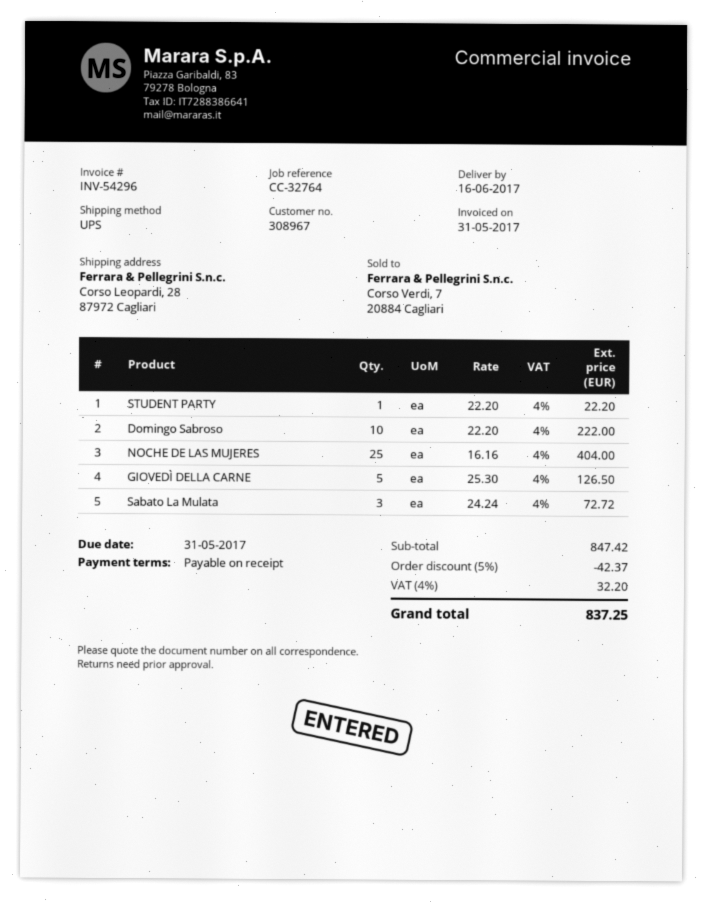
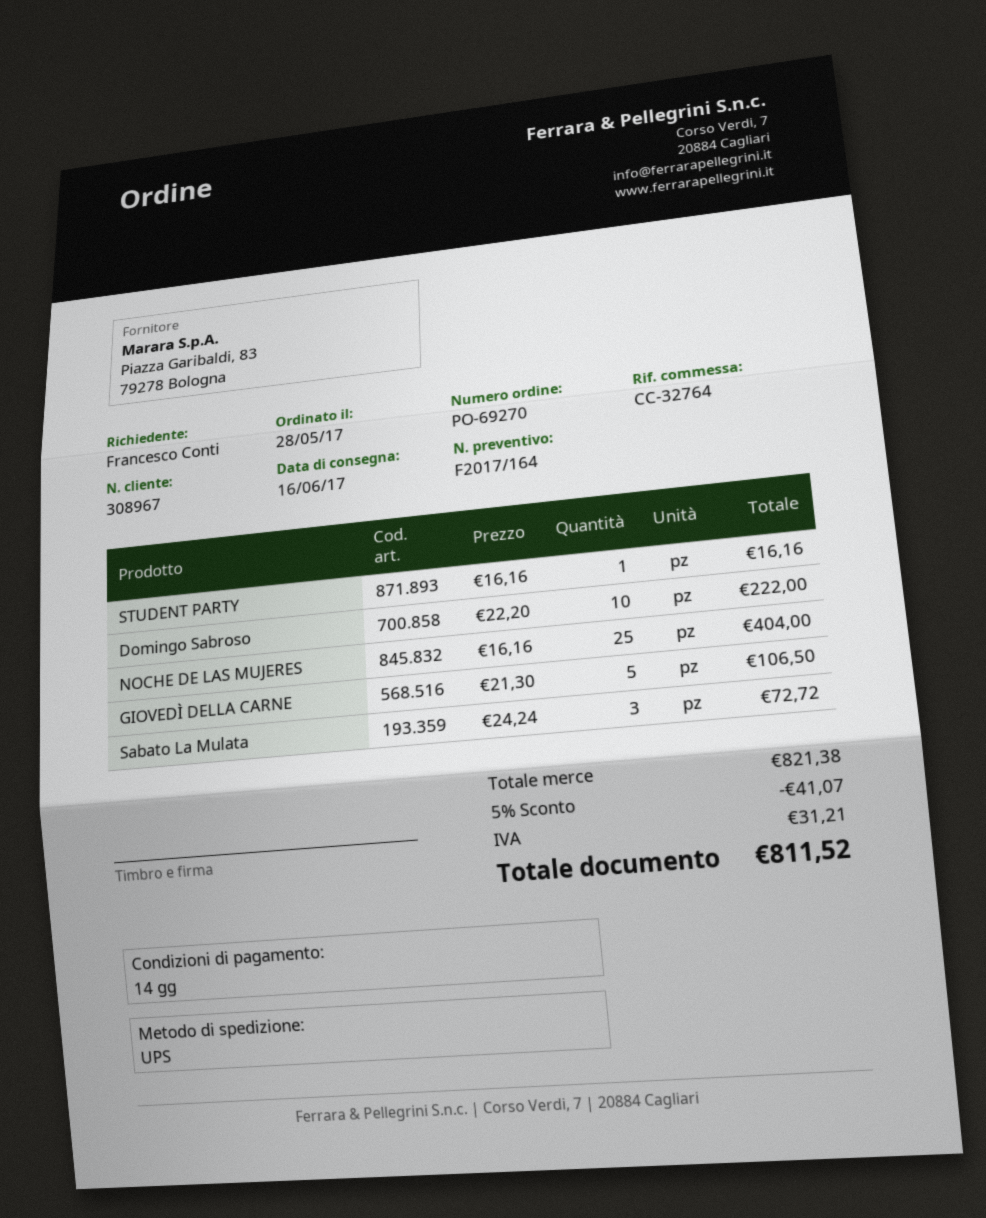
payment terms: on receipt -> 14 days
STUDENT PARTY: 1 x 22.20 = 22.20 -> 1 x 16.16 = 16.16
GIOVEDÌ DELLA CARNE: 5 x 25.30 = 126.50 -> 5 x 21.30 = 106.50
subtotal: 847.42 -> 821.38
discount: 5% = 42.37 -> 5% = 41.07
tax: 32.20 -> 31.21
total: 837.25 -> 811.52

